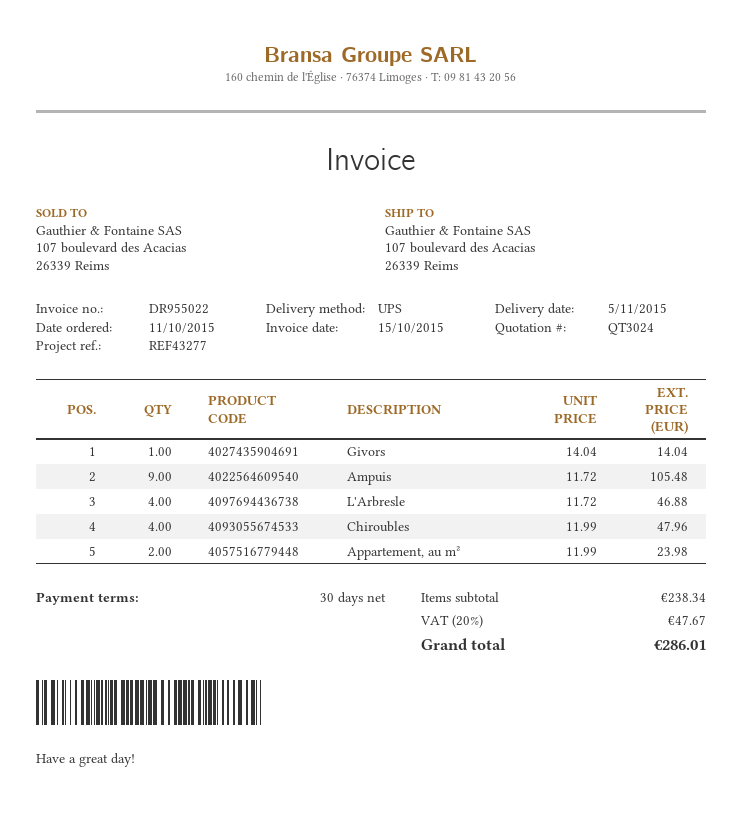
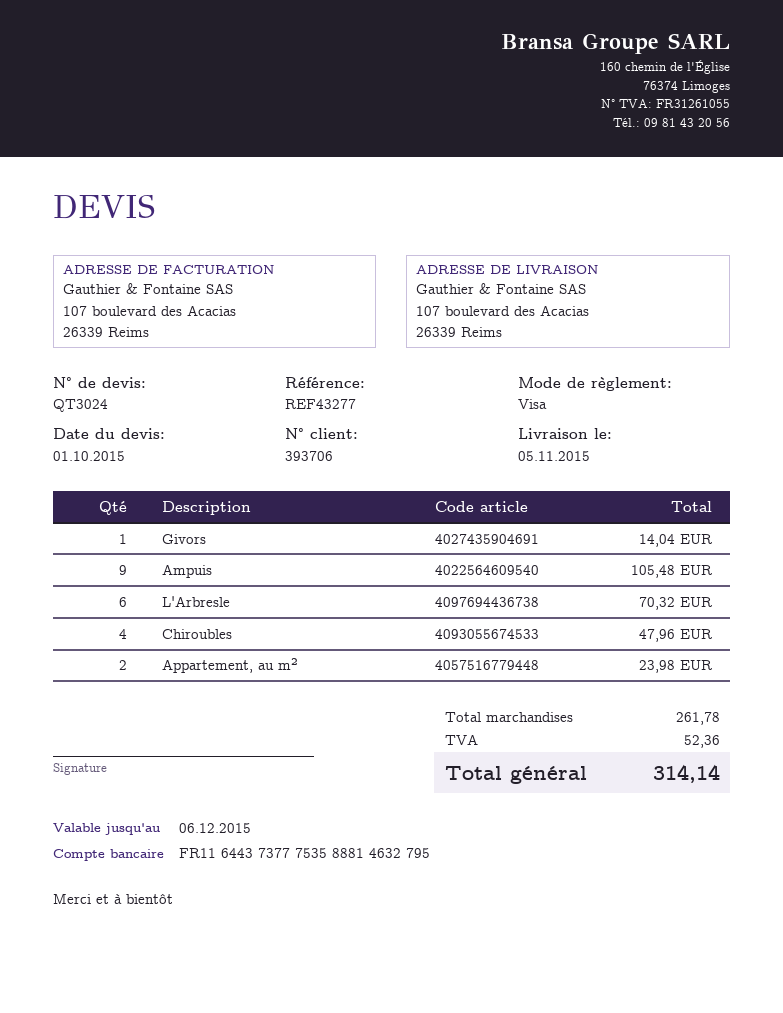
L'Arbresle: 4 for 46.88 -> 6 for 70.32
subtotal: 238.34 -> 261.78
tax: 47.67 -> 52.36
total: 286.01 -> 314.14

